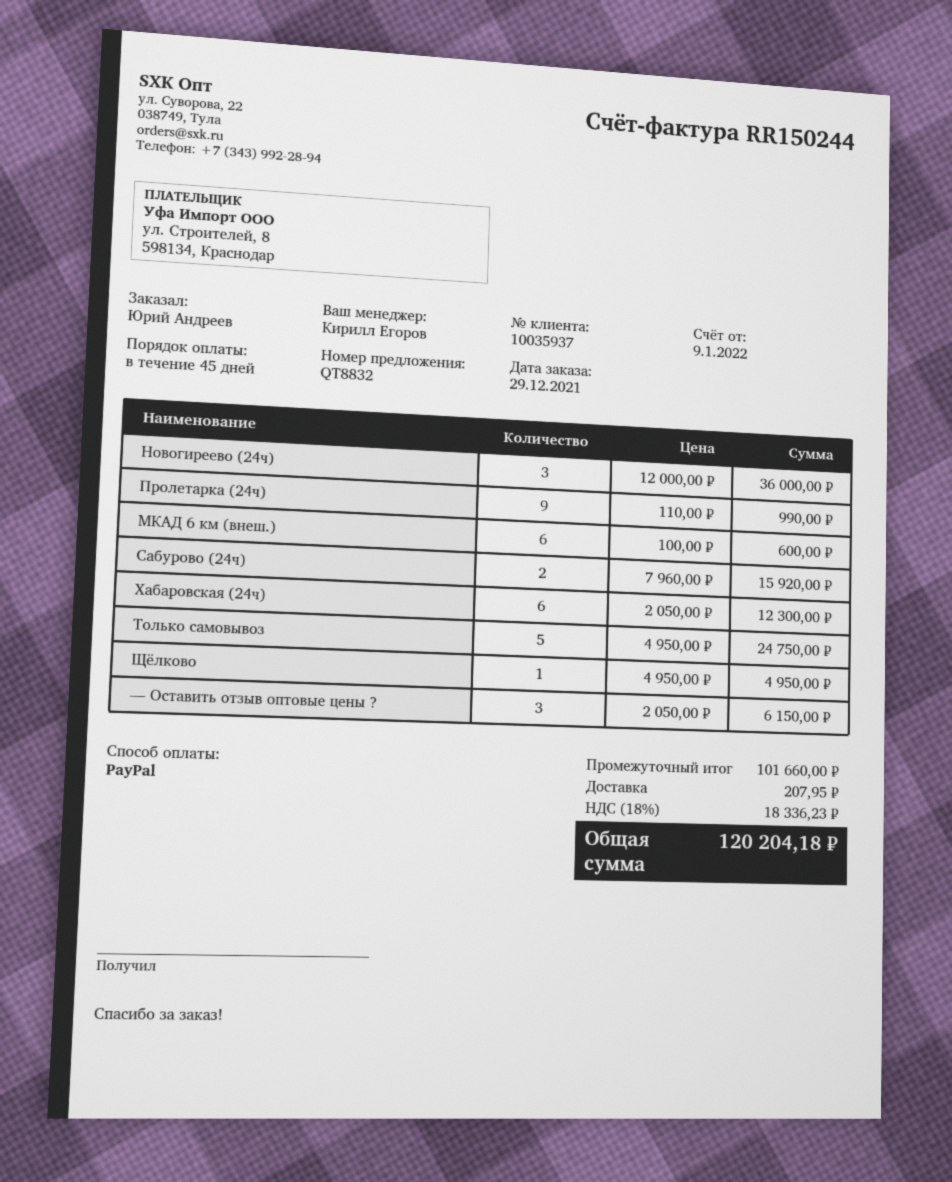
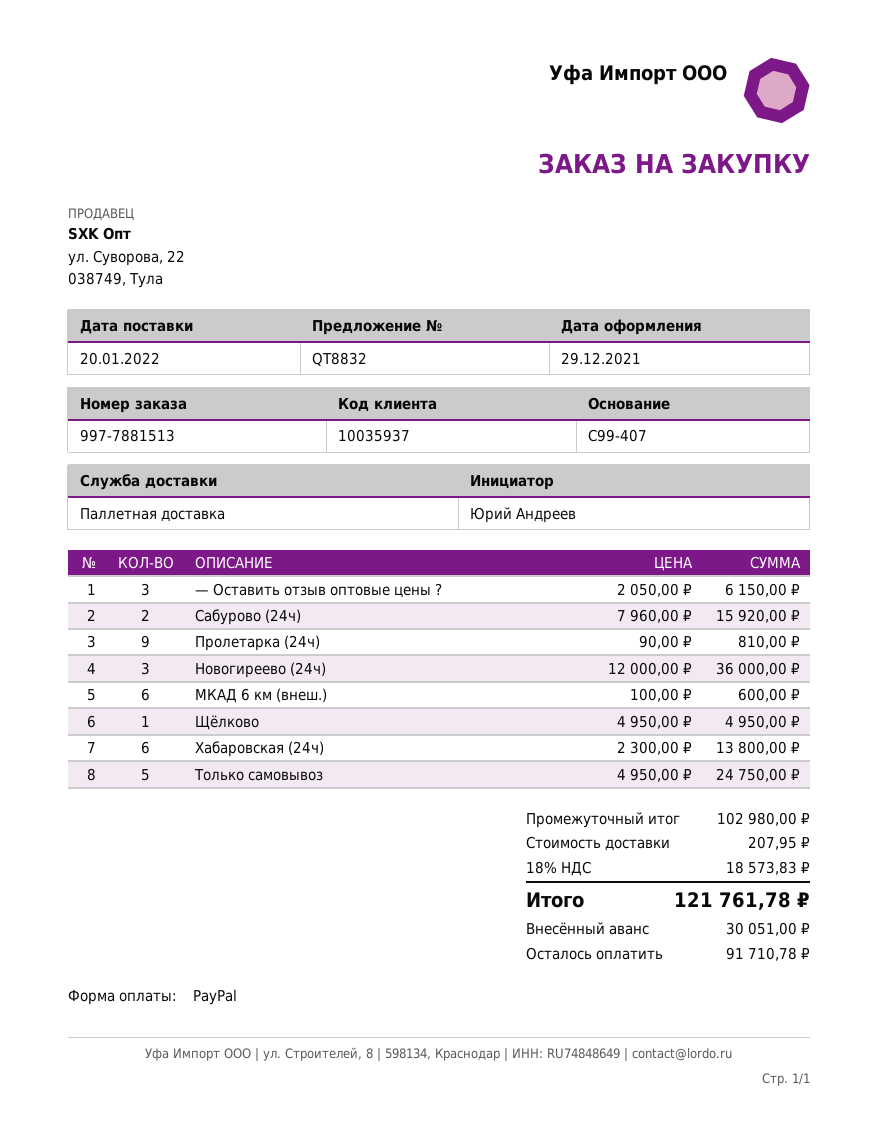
Пролетарка (24ч): 9 x 110.00 = 990.00 -> 9 x 90.00 = 810.00
Хабаровская (24ч): 6 x 2050.00 = 12300.00 -> 6 x 2300.00 = 13800.00
subtotal: 101660.00 -> 102980.00
tax: 18% = 18336.23 -> 18% = 18573.83
total: 120204.18 -> 121761.78

